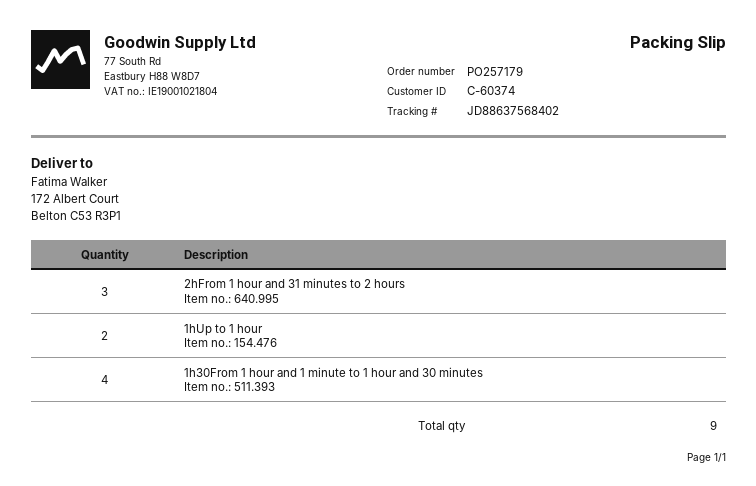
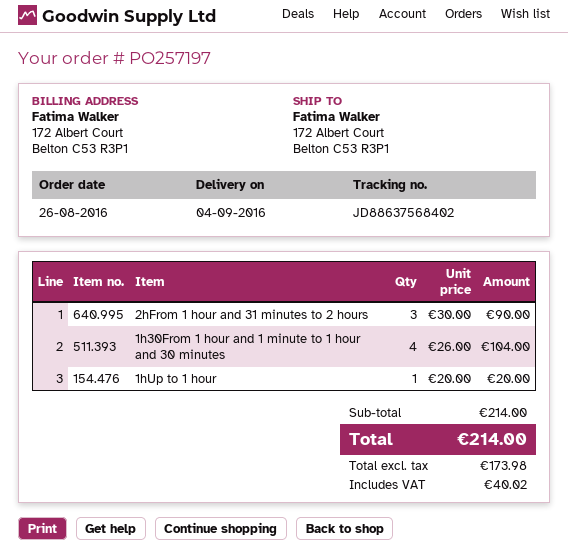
order number: PO257179 -> PO257197
1hUp to 1 hour: 2 -> 1

